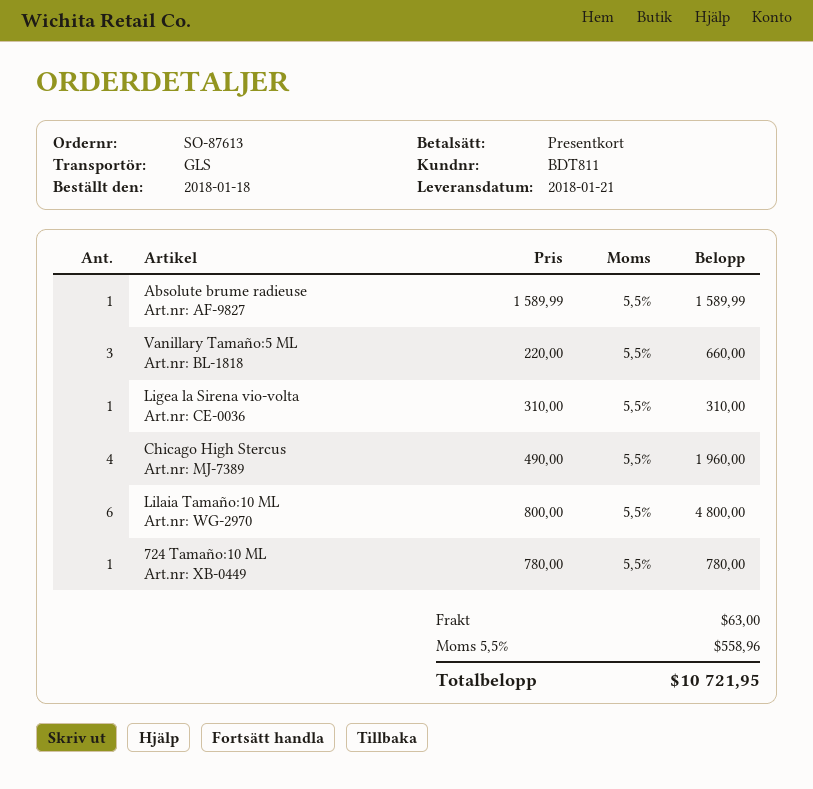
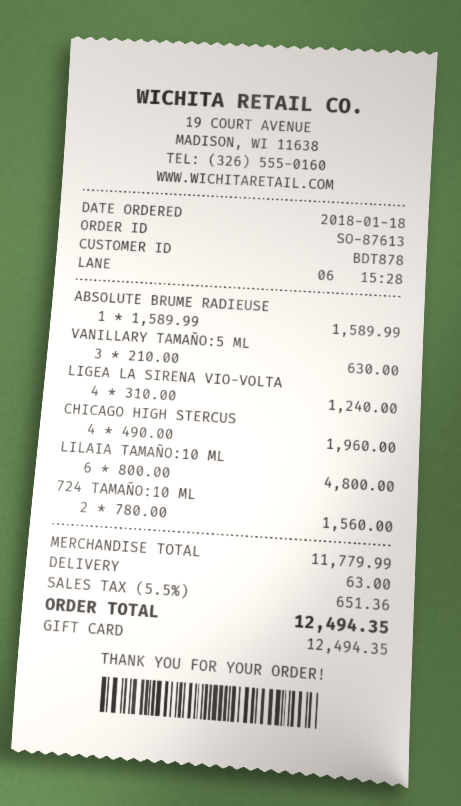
customer number: BDT811 -> BDT878
Vanillary Tamaño:5 ML: 3 x 220.00 = 660.00 -> 3 x 210.00 = 630.00
Ligea la Sirena vio-volta: 1 x 310.00 = 310.00 -> 4 x 310.00 = 1240.00
724 Tamaño:10 ML: 1 x 780.00 = 780.00 -> 2 x 780.00 = 1560.00
tax: 5.5% = 558.96 -> 5.5% = 651.36
total: 10721.95 -> 12494.35

